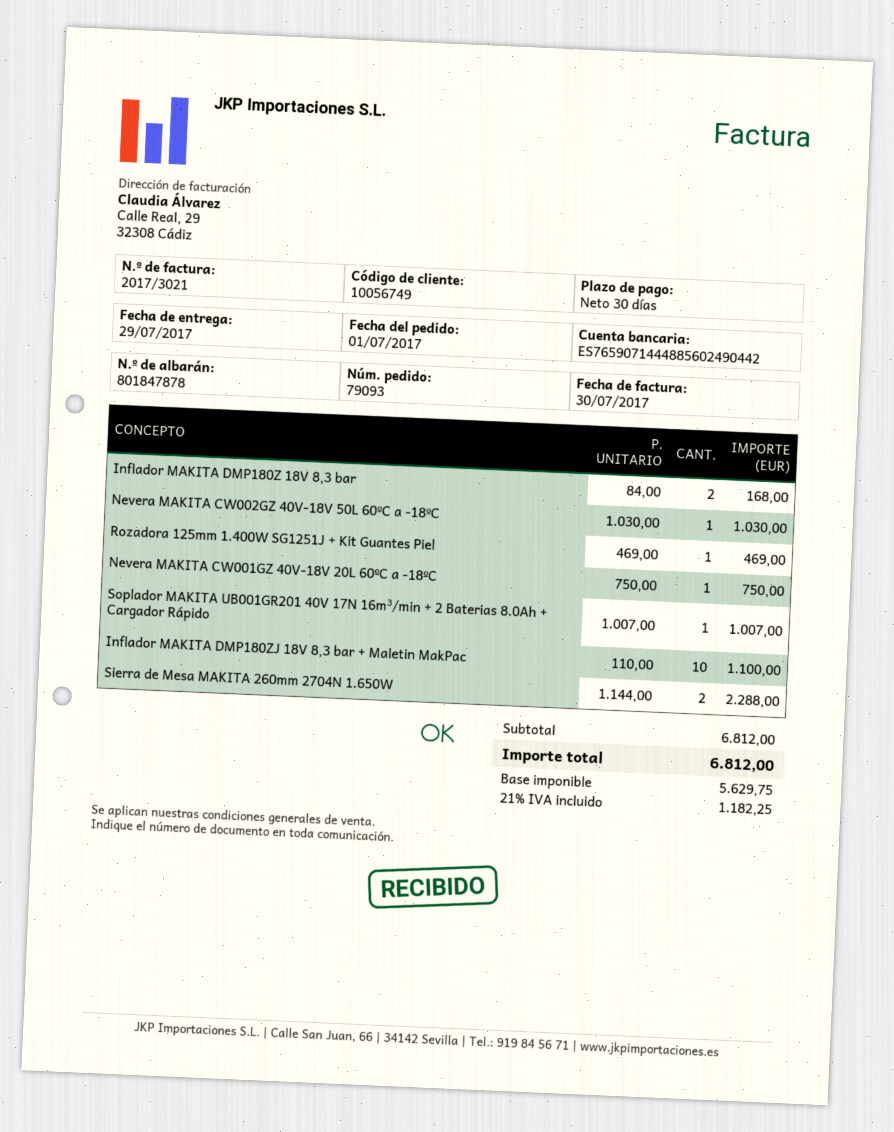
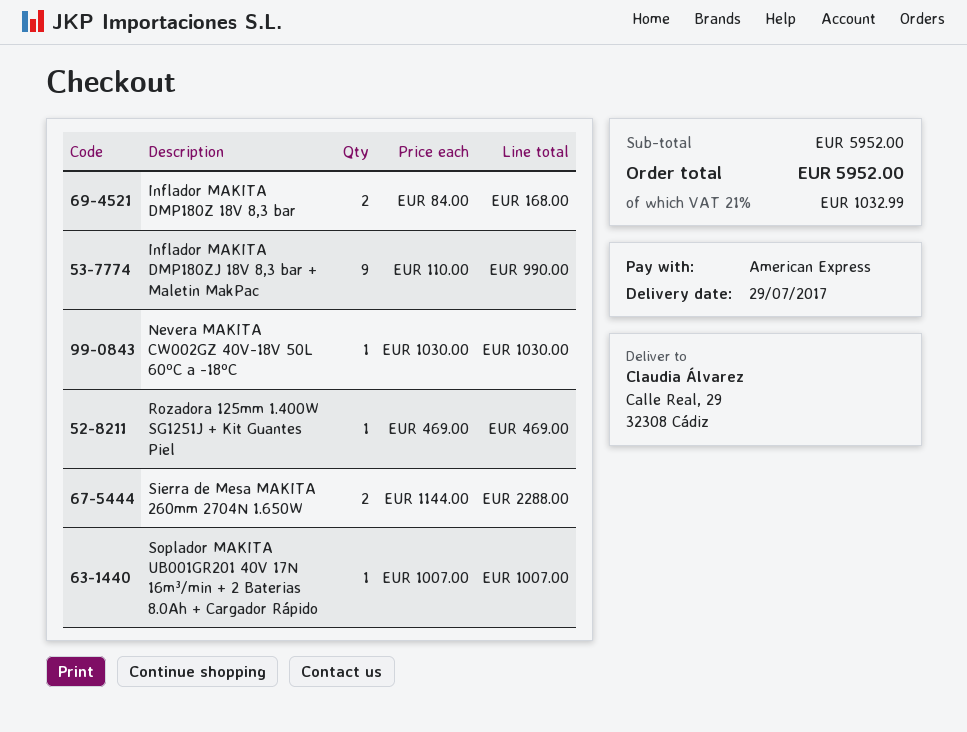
Nevera MAKITA CW001GZ 40V-18V 20L 60ºC a -18ºC: 1 x 750.00 = 750.00 -> none
Inflador MAKITA DMP180ZJ 18V 8,3 bar + Maletin MakPac: 10 x 110.00 = 1100.00 -> 9 x 110.00 = 990.00
subtotal: 6812.00 -> 5952.00
tax: 21% = 1182.25 -> 21% = 1032.99
total: 6812.00 -> 5952.00

